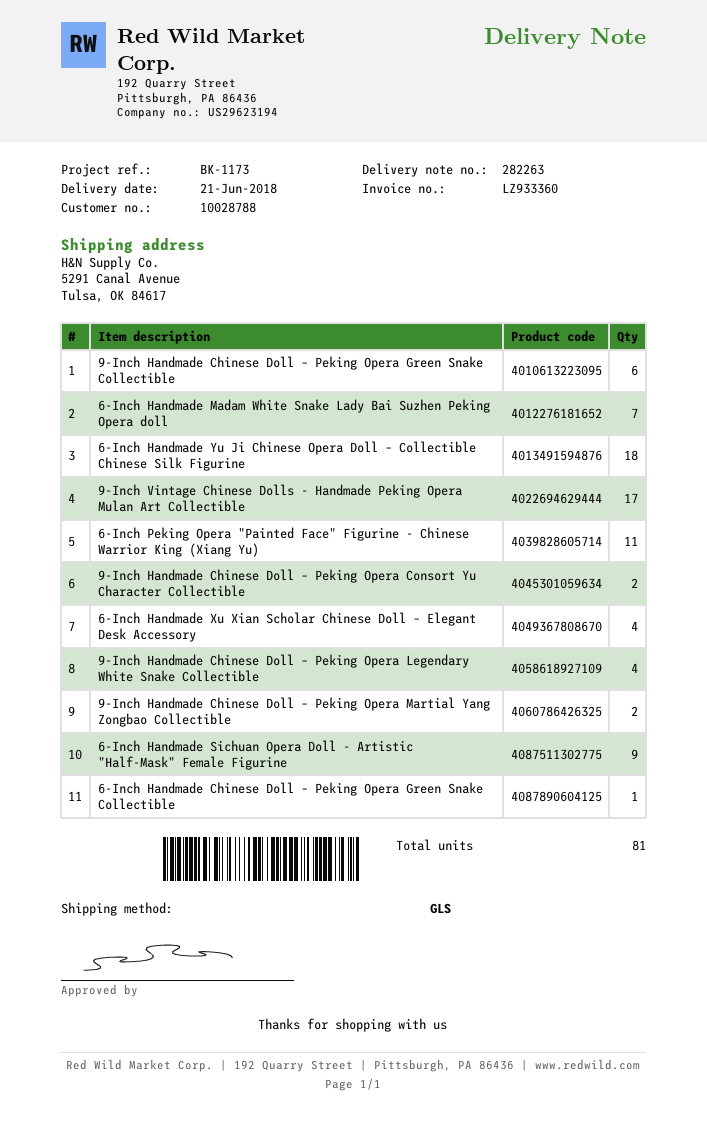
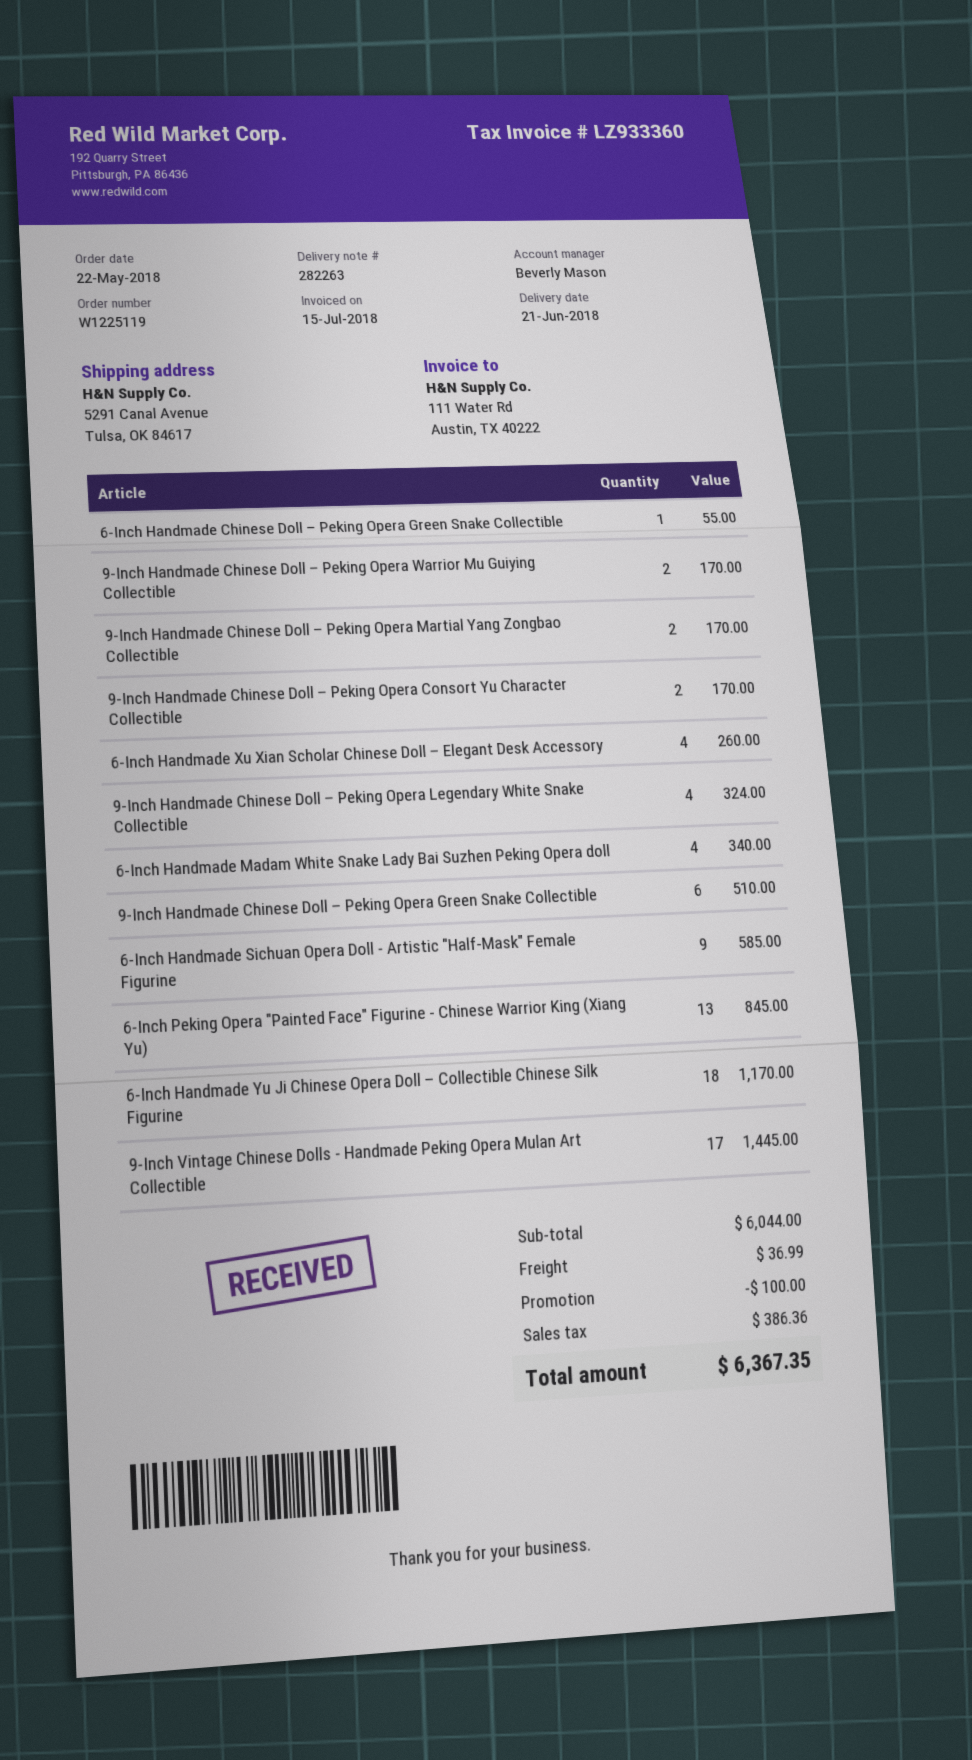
6-Inch Handmade Madam White Snake Lady Bai Suzhen Peking Opera doll: 7 -> 4
6-Inch Peking Opera "Painted Face" Figurine - Chinese Warrior King (Xiang Yu): 11 -> 13
9-Inch Handmade Chinese Doll – Peking Opera Warrior Mu Guiying Collectible: none -> 2

